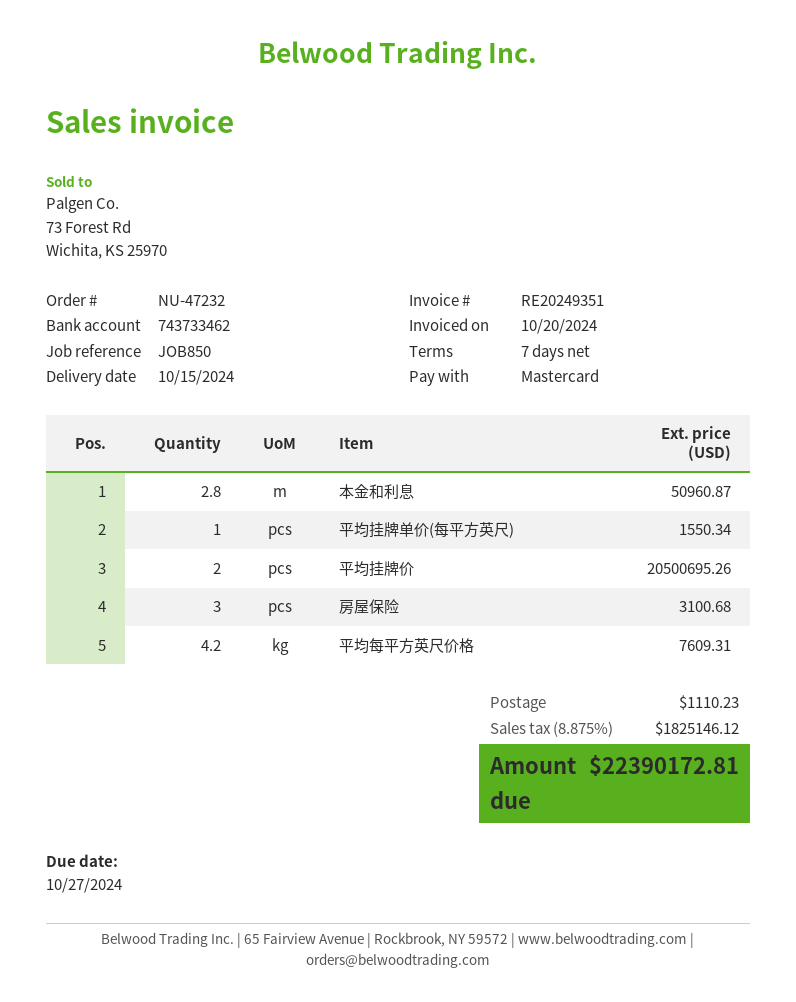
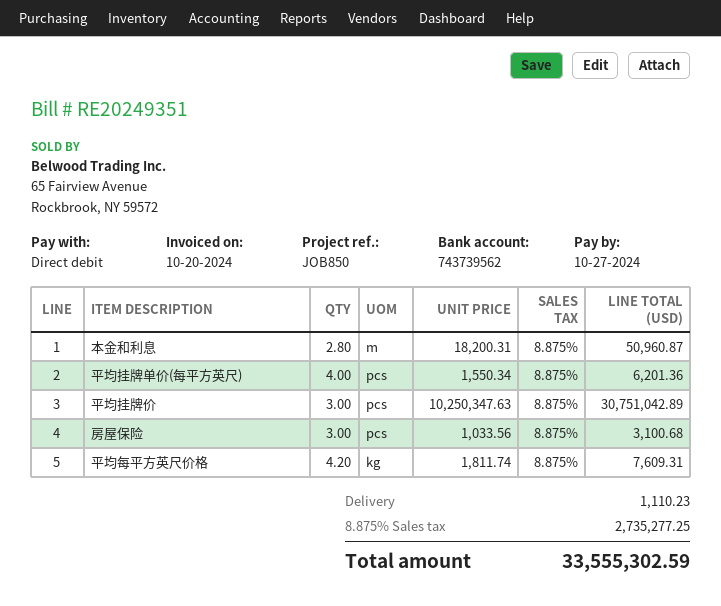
payment method: Mastercard -> direct debit
bank account: 743733462 -> 743739562
平均挂牌单价(每平方英尺): 1 for 1550.34 -> 4 for 6201.36
平均挂牌价: 2 for 20500695.26 -> 3 for 30751042.89
tax: 8.875% = 1825146.12 -> 8.875% = 2735277.25
total: 22390172.81 -> 33555302.59

